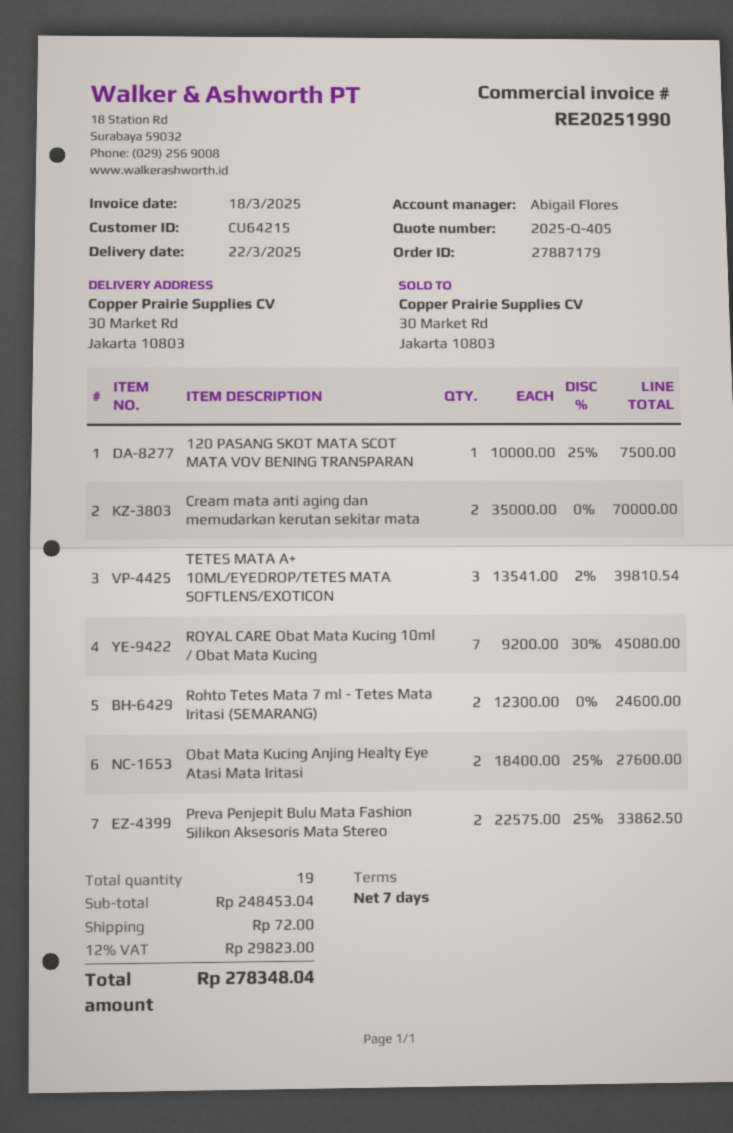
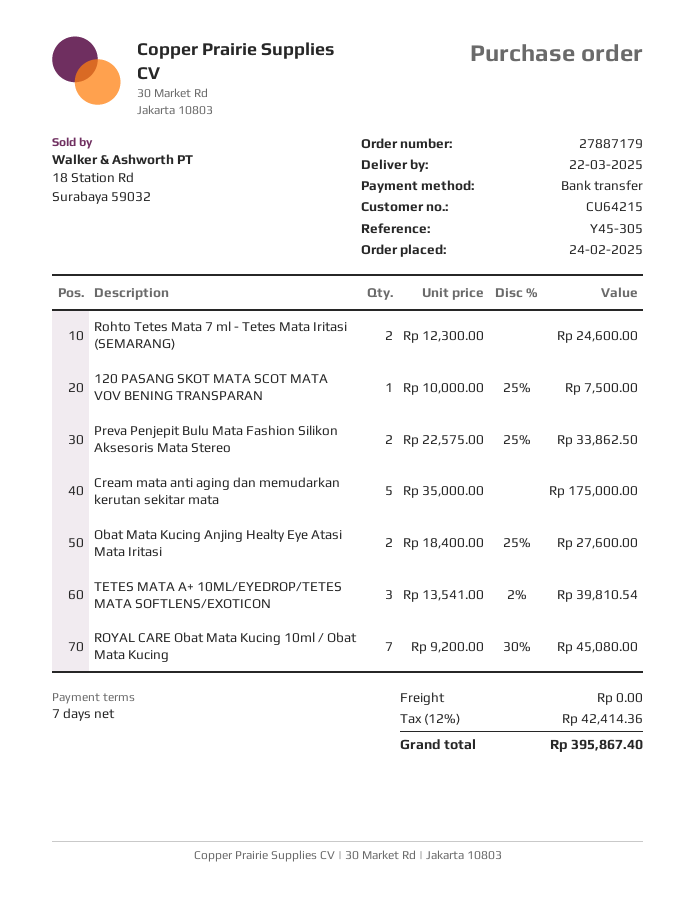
Cream mata anti aging dan memudarkan kerutan sekitar mata: 2 x 35000.00 = 70000.00 -> 5 x 35000.00 = 175000.00
shipping: 72.00 -> 0.00
tax: 12% = 29823.00 -> 12% = 42414.36
total: 278348.04 -> 395867.40

